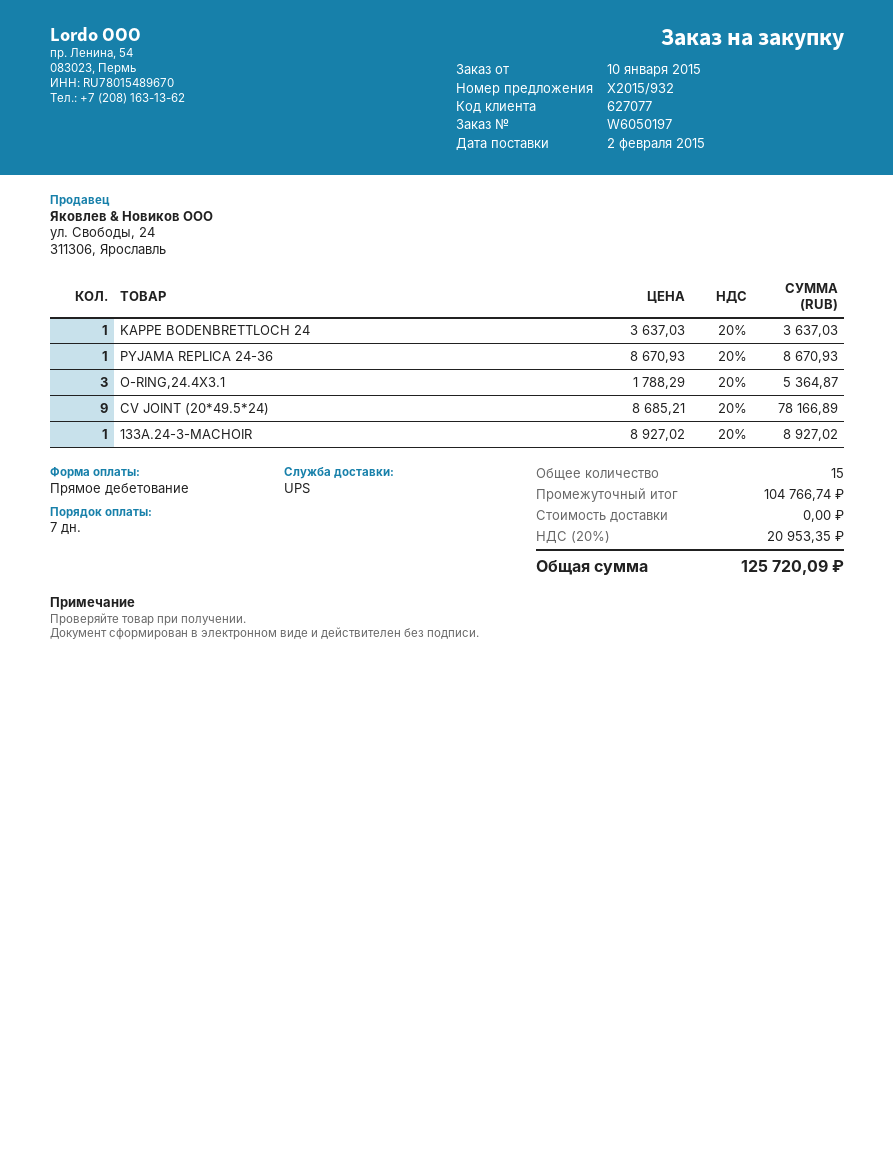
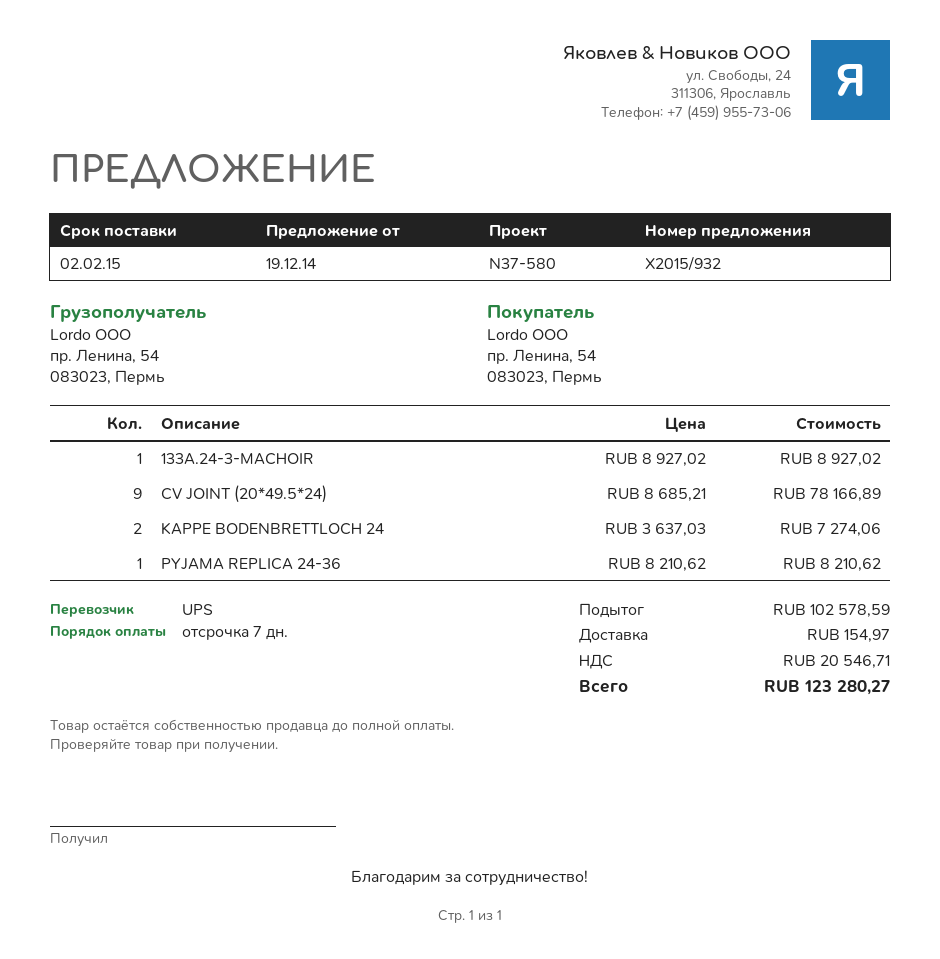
KAPPE BODENBRETTLOCH 24: 1 x 3637.03 = 3637.03 -> 2 x 3637.03 = 7274.06
PYJAMA REPLICA 24-36: 1 x 8670.93 = 8670.93 -> 1 x 8210.62 = 8210.62
O-RING,24.4X3.1: 3 x 1788.29 = 5364.87 -> none
subtotal: 104766.74 -> 102578.59
shipping: 0.00 -> 154.97
tax: 20953.35 -> 20546.71
total: 125720.09 -> 123280.27

